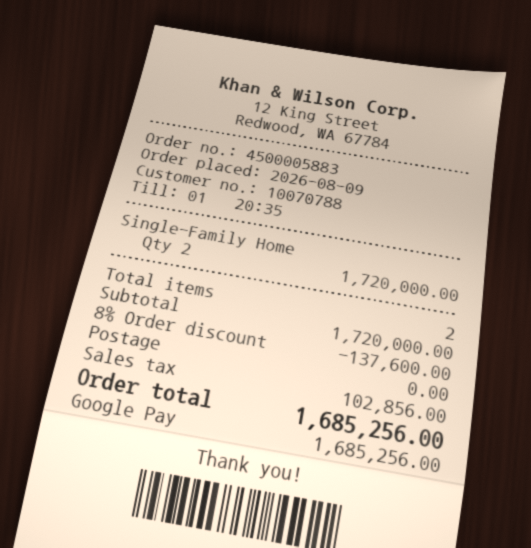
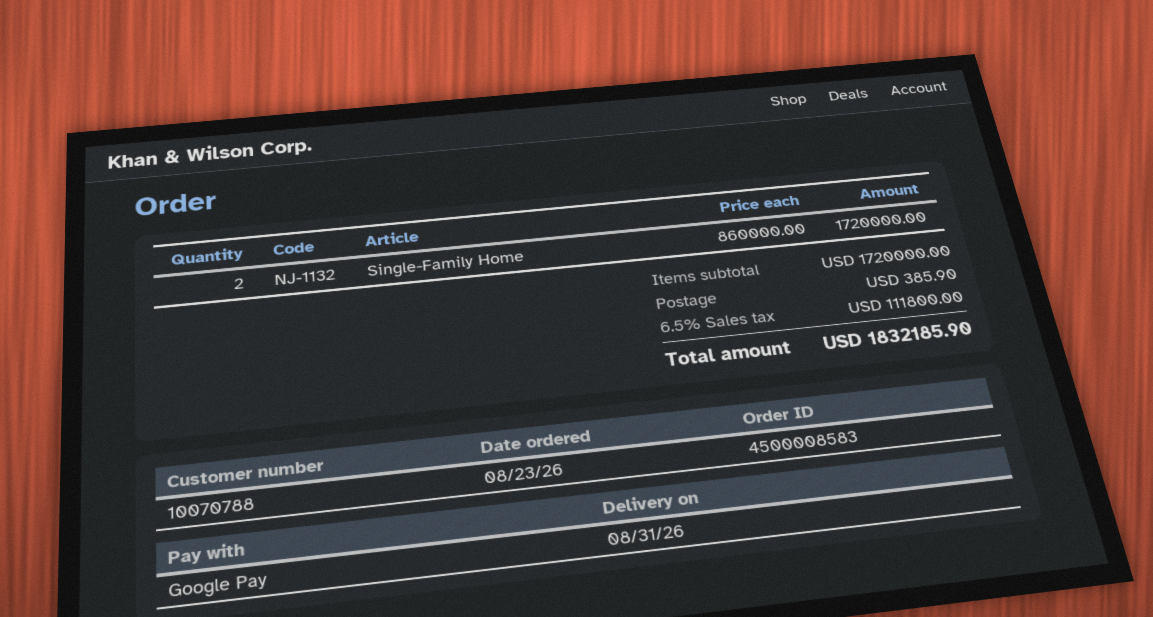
order number: 4500005883 -> 4500008583
order date: 2026-08-09 -> 2026-08-23
discount: 8% = 137600.00 -> none
shipping: 0.00 -> 385.90
tax: 102856.00 -> 111800.00
total: 1685256.00 -> 1832185.90

